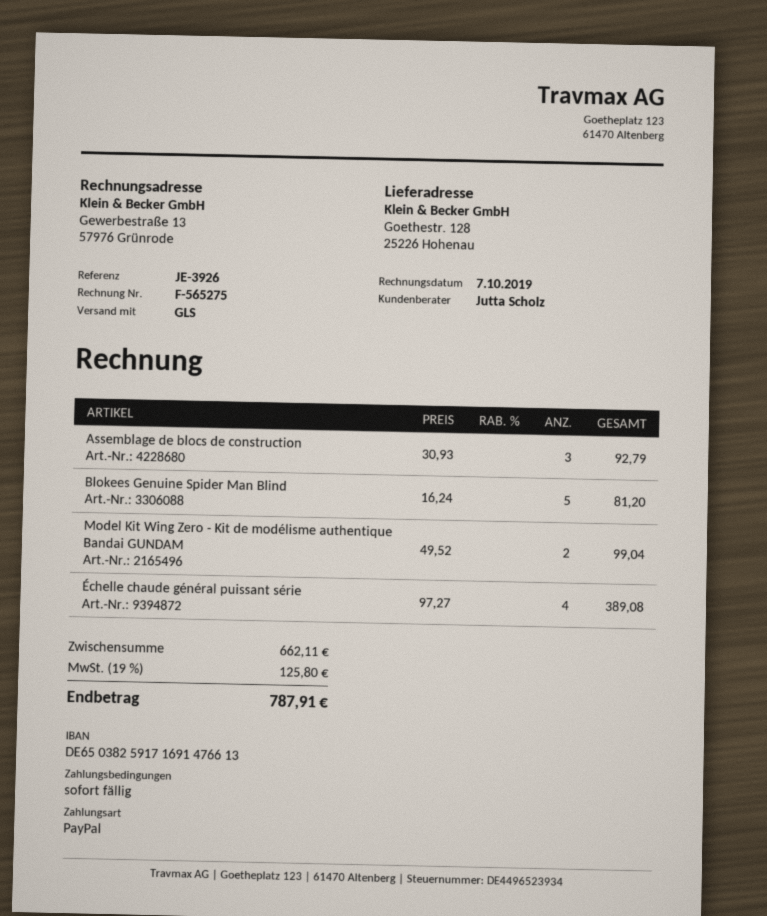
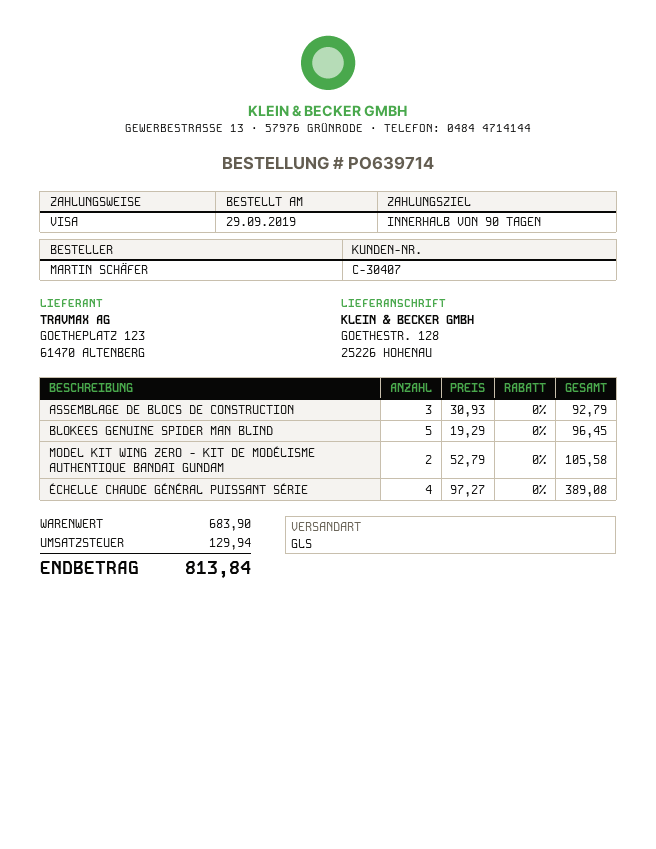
payment terms: on receipt -> 90 days
payment method: PayPal -> Visa
Blokees Genuine Spider Man Blind: 5 x 16.24 = 81.20 -> 5 x 19.29 = 96.45
Model Kit Wing Zero - Kit de modélisme authentique Bandai GUNDAM: 2 x 49.52 = 99.04 -> 2 x 52.79 = 105.58
subtotal: 662.11 -> 683.90
tax: 125.80 -> 129.94
total: 787.91 -> 813.84

